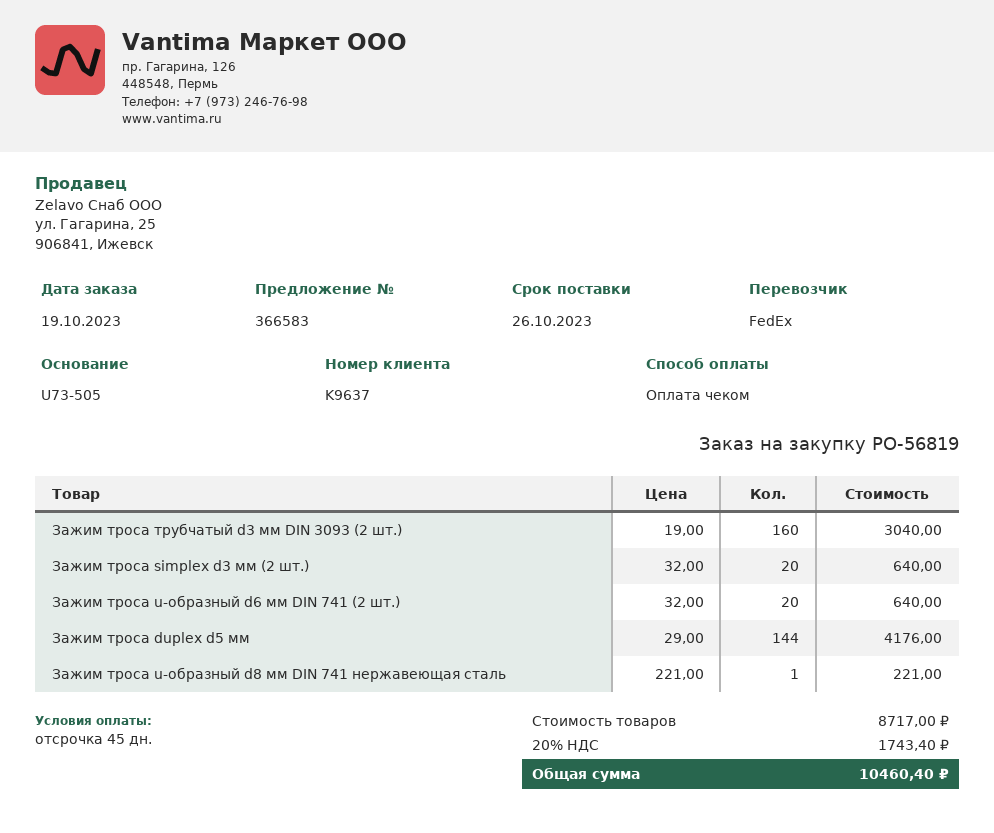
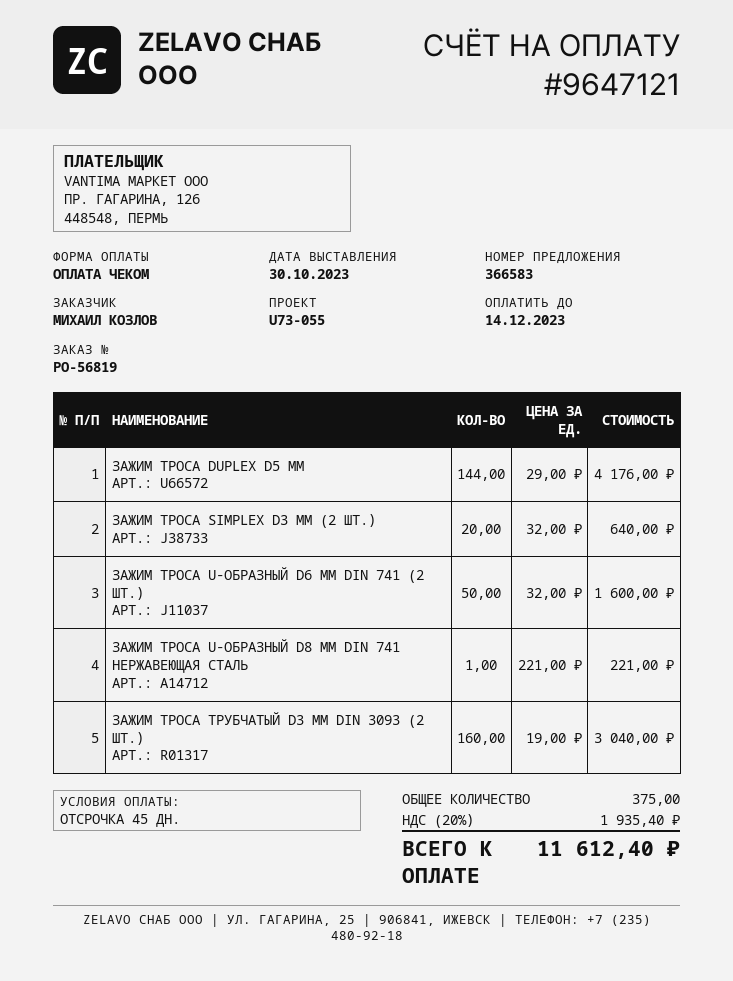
reference: U73-505 -> U73-055
Зажим троса u-образный d6 мм DIN 741 (2 шт.): 20 x 32.00 = 640.00 -> 50 x 32.00 = 1600.00
tax: 20% = 1743.40 -> 20% = 1935.40
total: 10460.40 -> 11612.40

